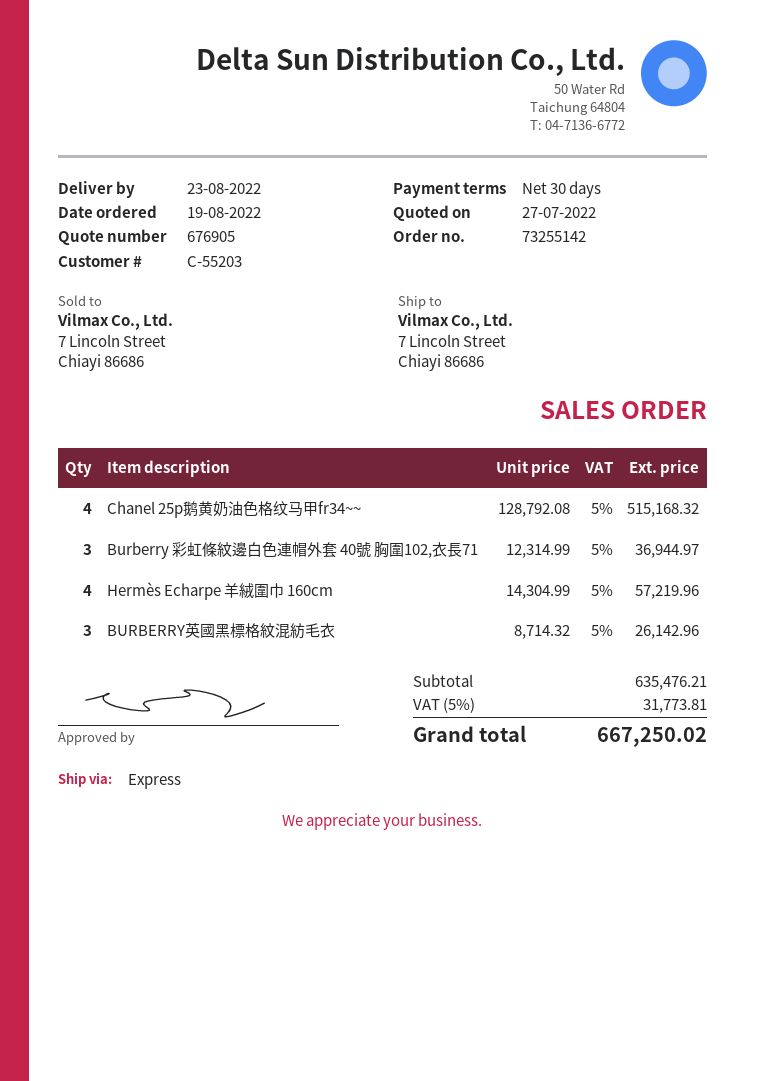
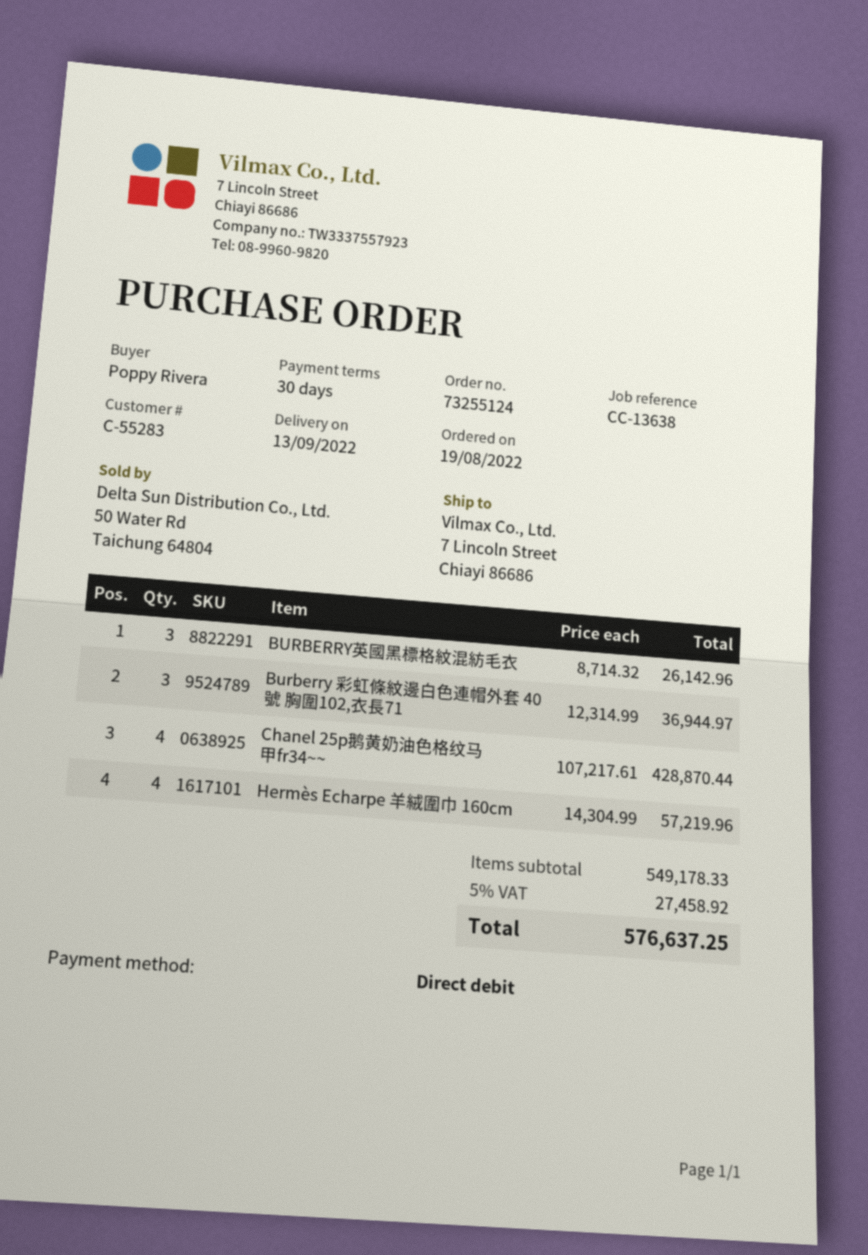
order number: 73255142 -> 73255124
delivery date: 2022-08-23 -> 2022-09-13
customer number: C-55203 -> C-55283
Chanel 25p鹅黄奶油色格纹马甲fr34~~: 4 x 128792.08 = 515168.32 -> 4 x 107217.61 = 428870.44
subtotal: 635476.21 -> 549178.33
tax: 5% = 31773.81 -> 5% = 27458.92
total: 667250.02 -> 576637.25

